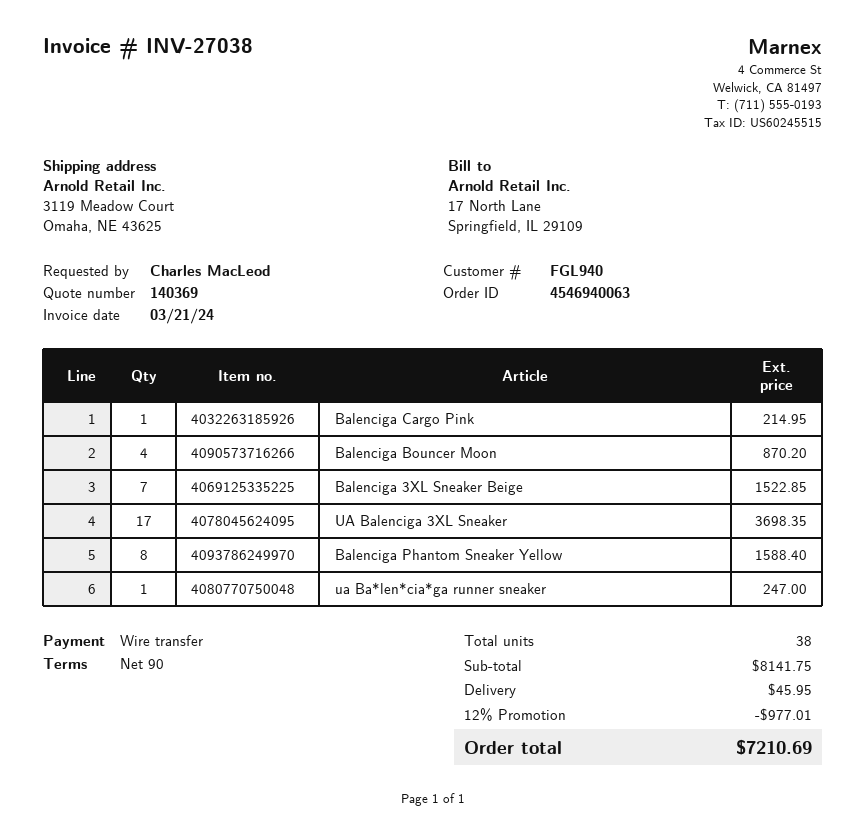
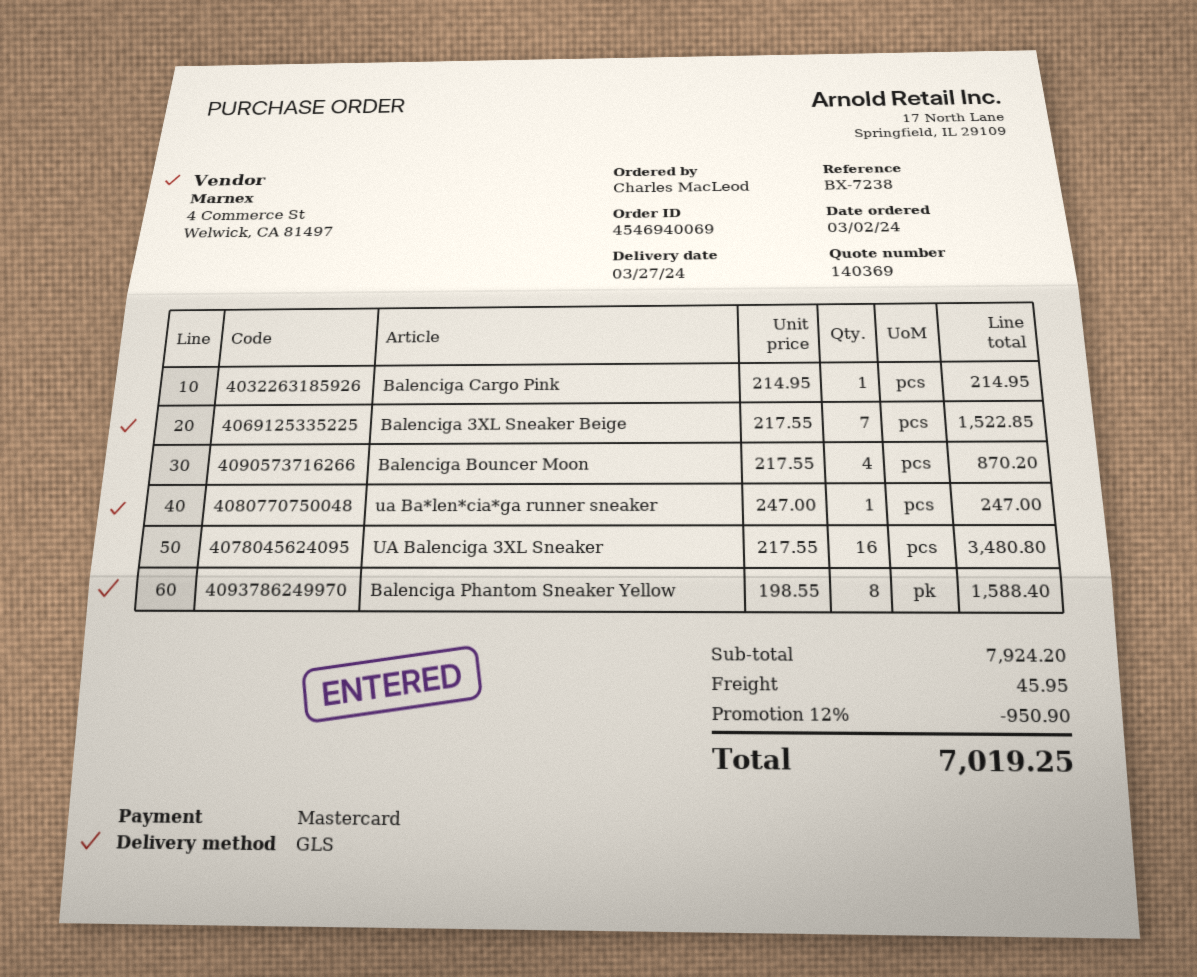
order number: 4546940063 -> 4546940069
payment method: bank transfer -> Mastercard
UA Balenciga 3XL Sneaker: 17 for 3698.35 -> 16 for 3480.80
subtotal: 8141.75 -> 7924.20
discount: 12% = 977.01 -> 12% = 950.90
total: 7210.69 -> 7019.25

